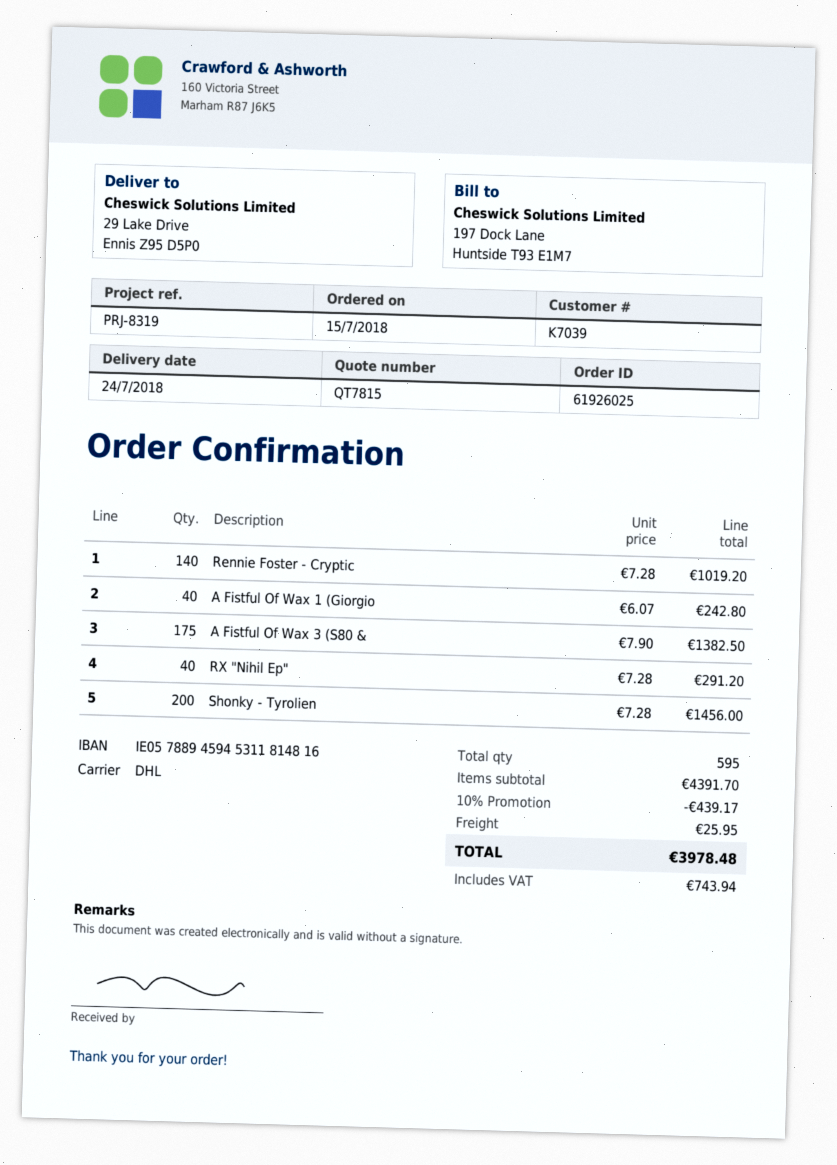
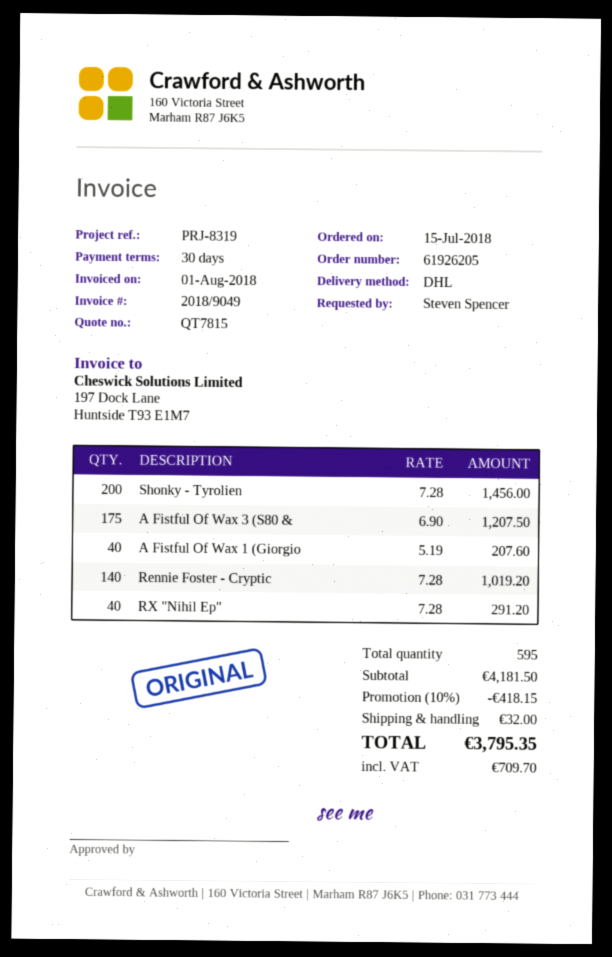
order number: 61926025 -> 61926205
A Fistful Of Wax 1 (Giorgio: 40 x 6.07 = 242.80 -> 40 x 5.19 = 207.60
A Fistful Of Wax 3 (S80 &: 175 x 7.90 = 1382.50 -> 175 x 6.90 = 1207.50
subtotal: 4391.70 -> 4181.50
discount: 10% = 439.17 -> 10% = 418.15
shipping: 25.95 -> 32.00
tax: 743.94 -> 709.70
total: 3978.48 -> 3795.35

